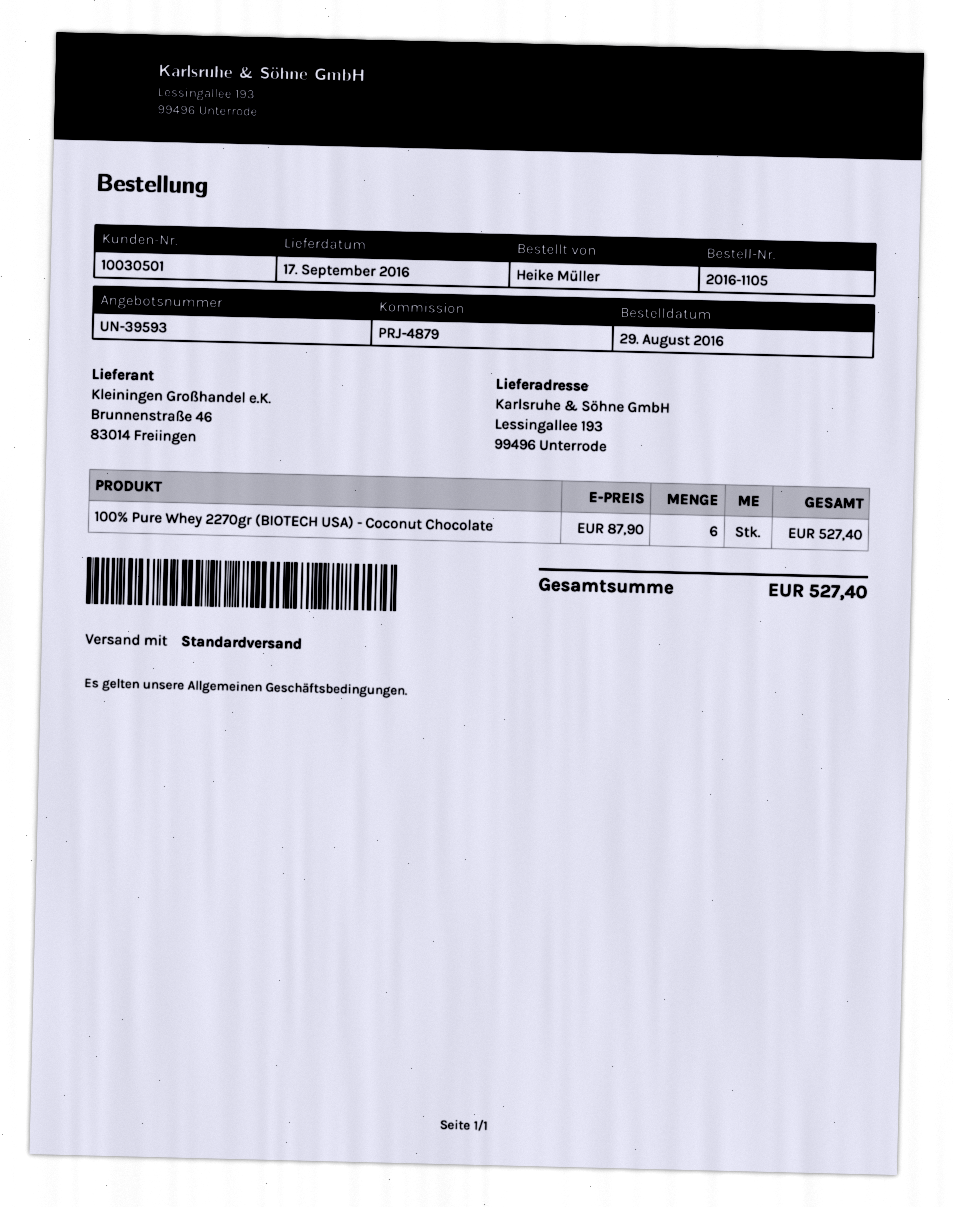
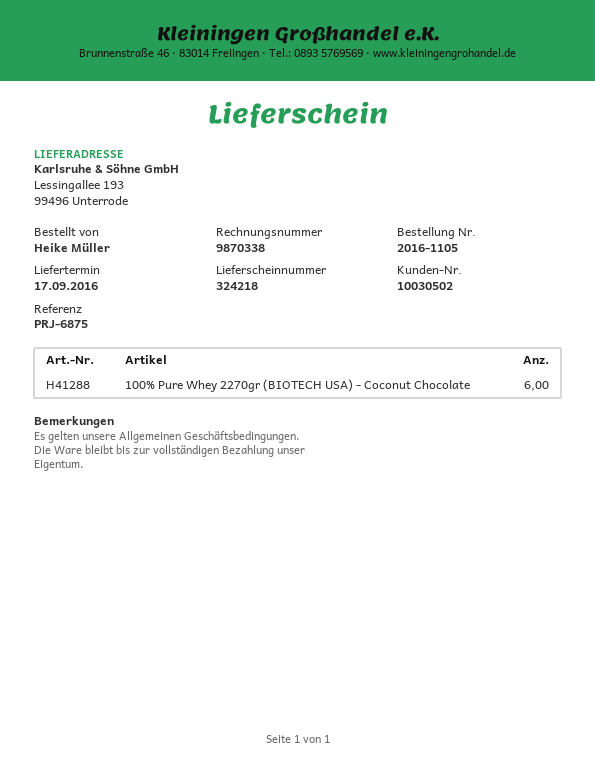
customer number: 10030501 -> 10030502
reference: PRJ-4879 -> PRJ-6875

